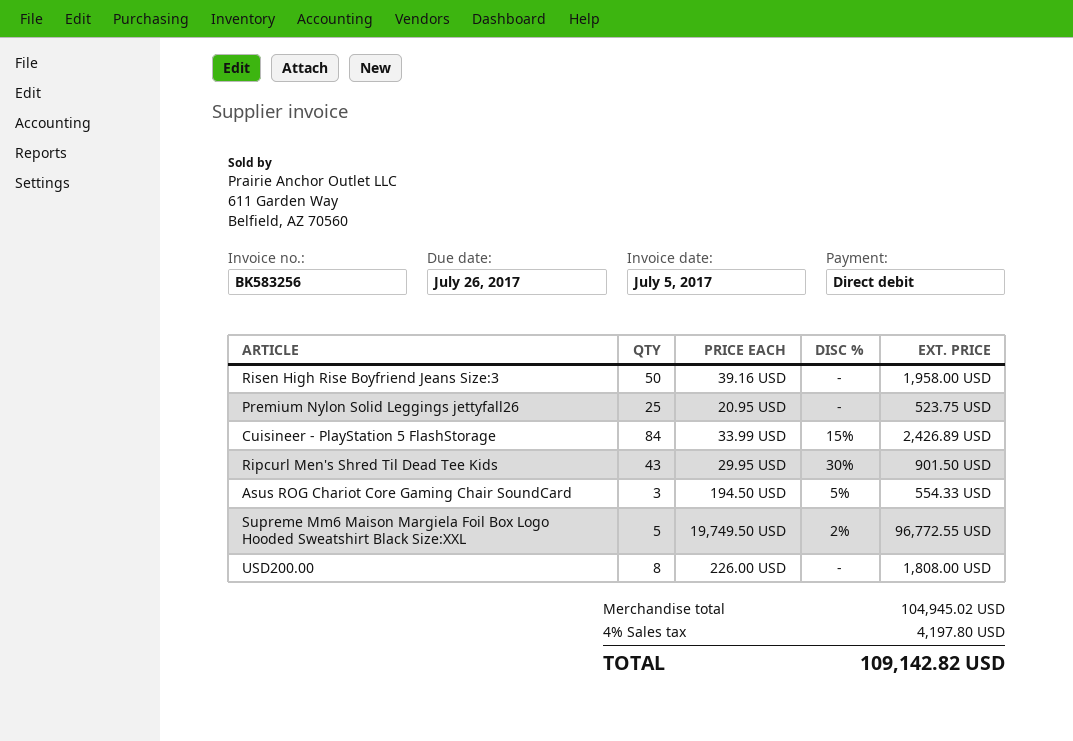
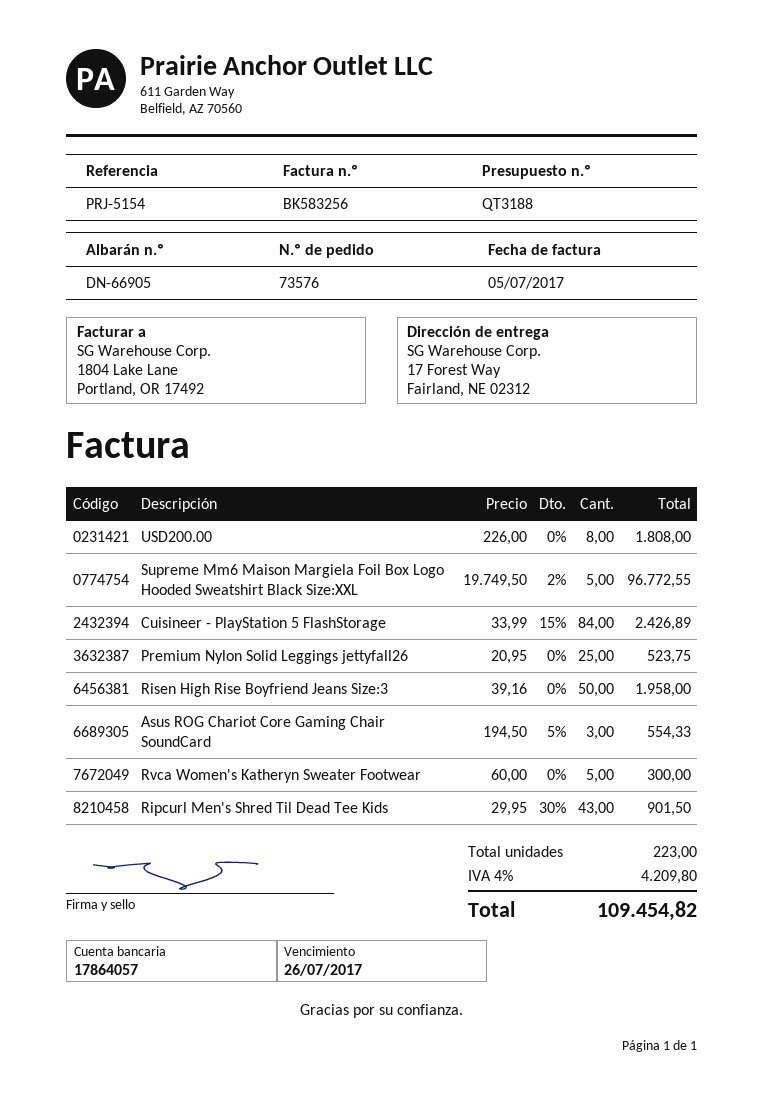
Rvca Women's Katheryn Sweater Footwear: none -> 5 x 60.00 = 300.00
tax: 4% = 4197.80 -> 4% = 4209.80
total: 109142.82 -> 109454.82

